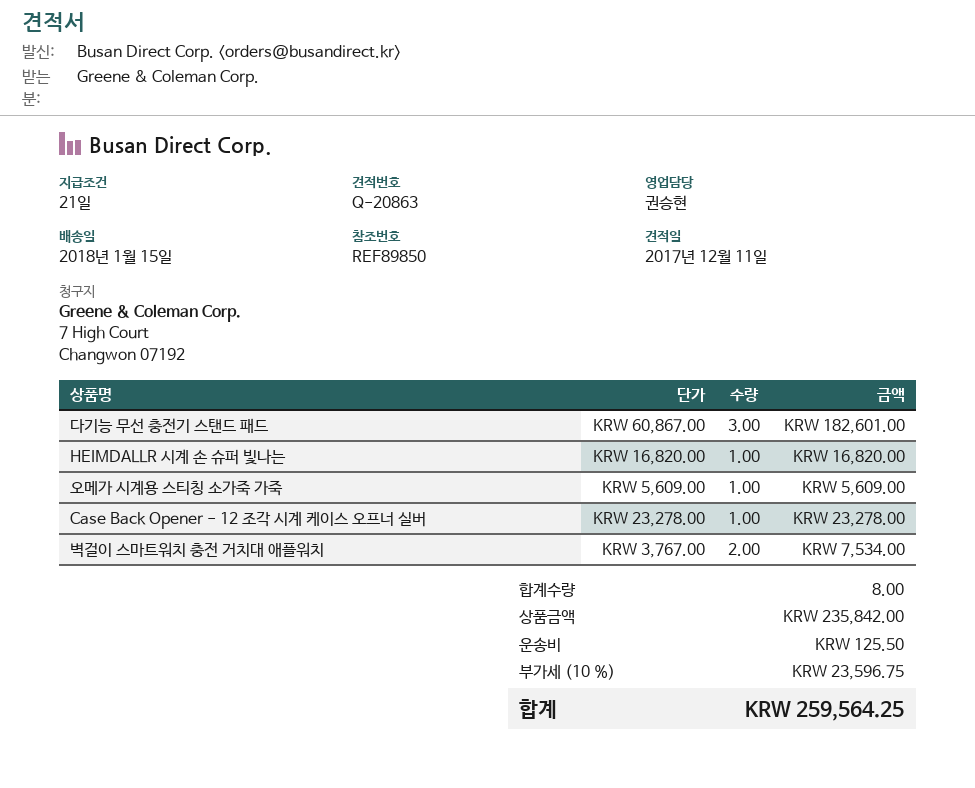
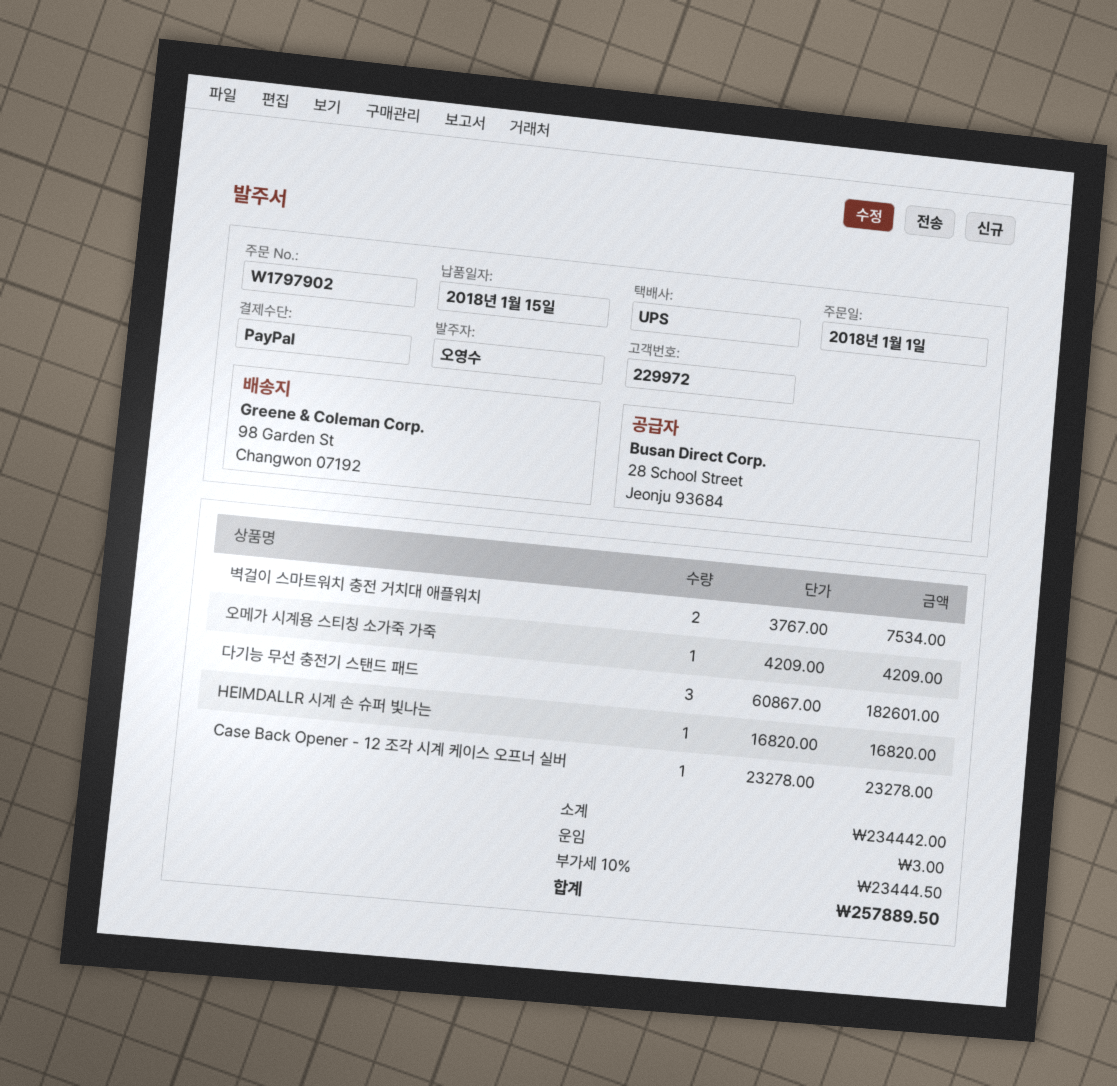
오메가 시계용 스티칭 소가죽 가죽: 1 x 5609.00 = 5609.00 -> 1 x 4209.00 = 4209.00
subtotal: 235842.00 -> 234442.00
shipping: 125.50 -> 3.00
tax: 10% = 23596.75 -> 10% = 23444.50
total: 259564.25 -> 257889.50

